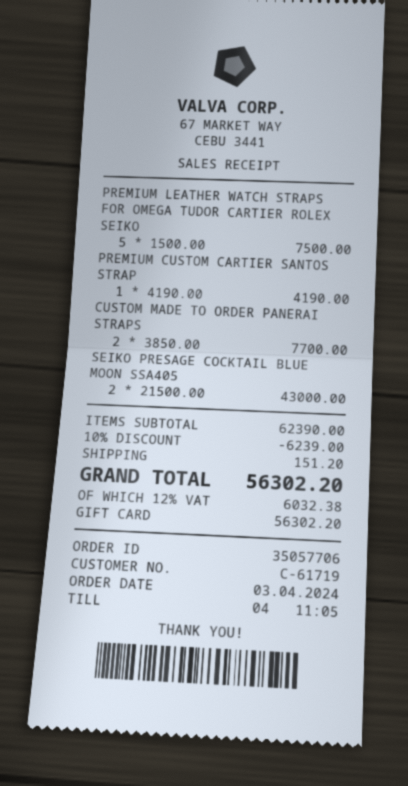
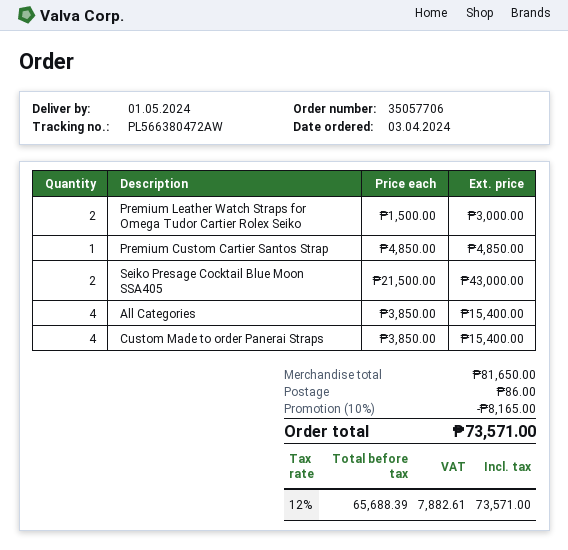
PREMIUM LEATHER WATCH STRAPS FOR OMEGA TUDOR CARTIER ROLEX SEIKO: 5 x 1500.00 = 7500.00 -> 2 x 1500.00 = 3000.00
PREMIUM CUSTOM CARTIER SANTOS STRAP: 1 x 4190.00 = 4190.00 -> 1 x 4850.00 = 4850.00
CUSTOM MADE TO ORDER PANERAI STRAPS: 2 x 3850.00 = 7700.00 -> 4 x 3850.00 = 15400.00
All Categories: none -> 4 x 3850.00 = 15400.00
subtotal: 62390.00 -> 81650.00
discount: 10% = 6239.00 -> 10% = 8165.00
shipping: 151.20 -> 86.00
tax: 12% = 6032.38 -> 12% = 7882.61
total: 56302.20 -> 73571.00

